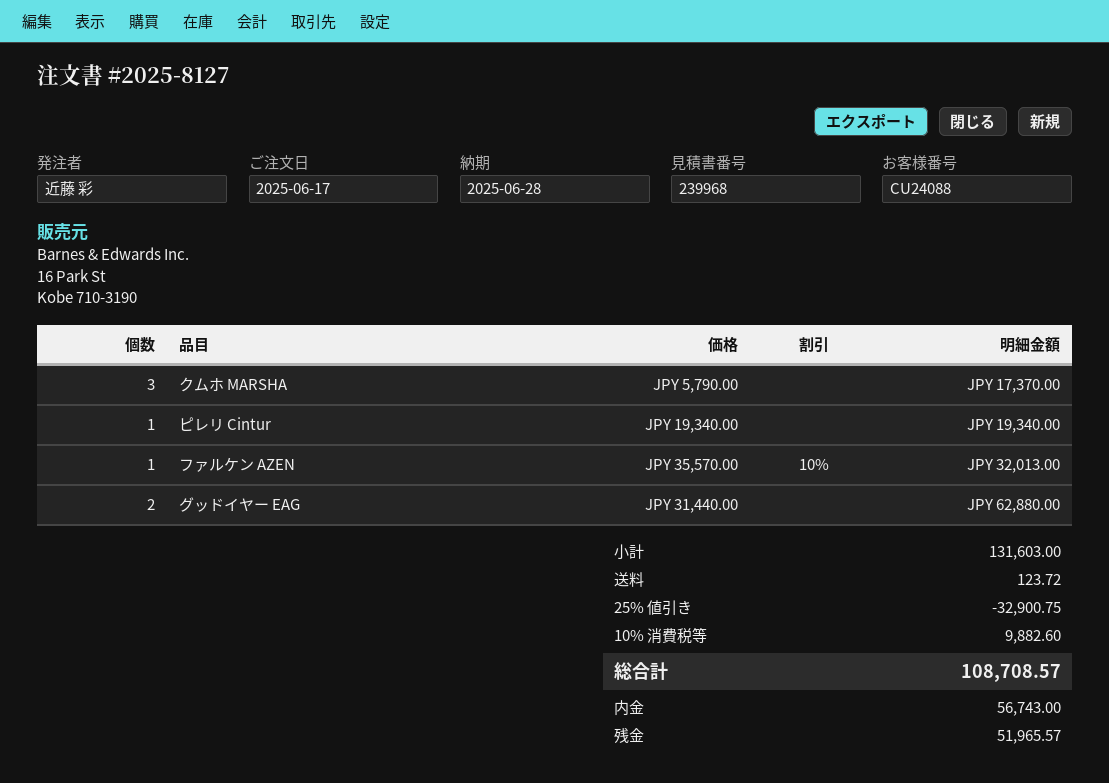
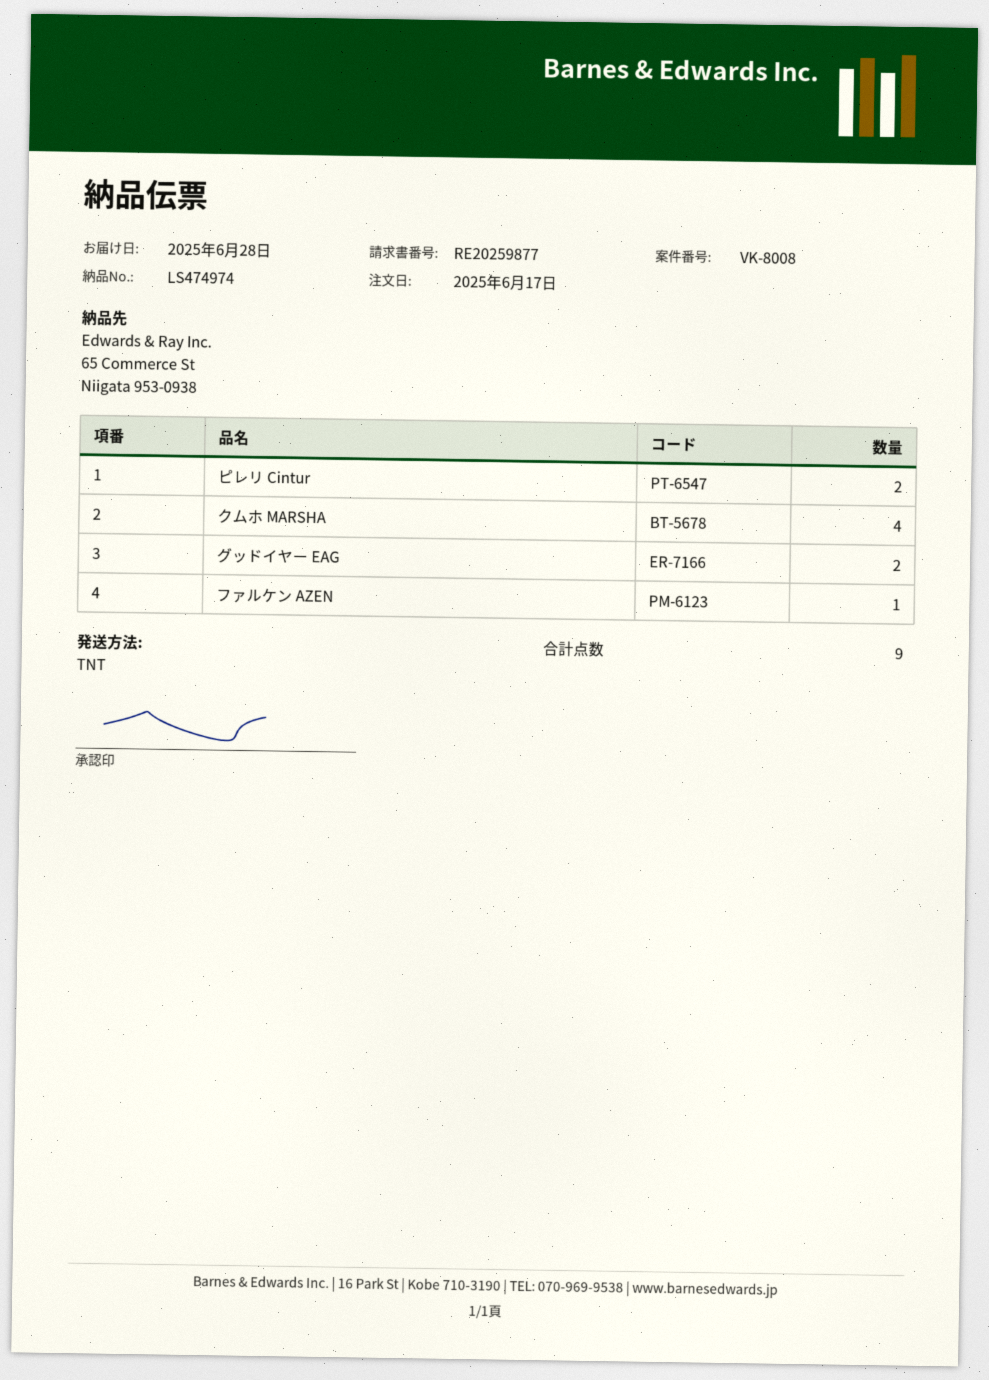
クムホ MARSHA: 3 -> 4
ピレリ Cintur: 1 -> 2

